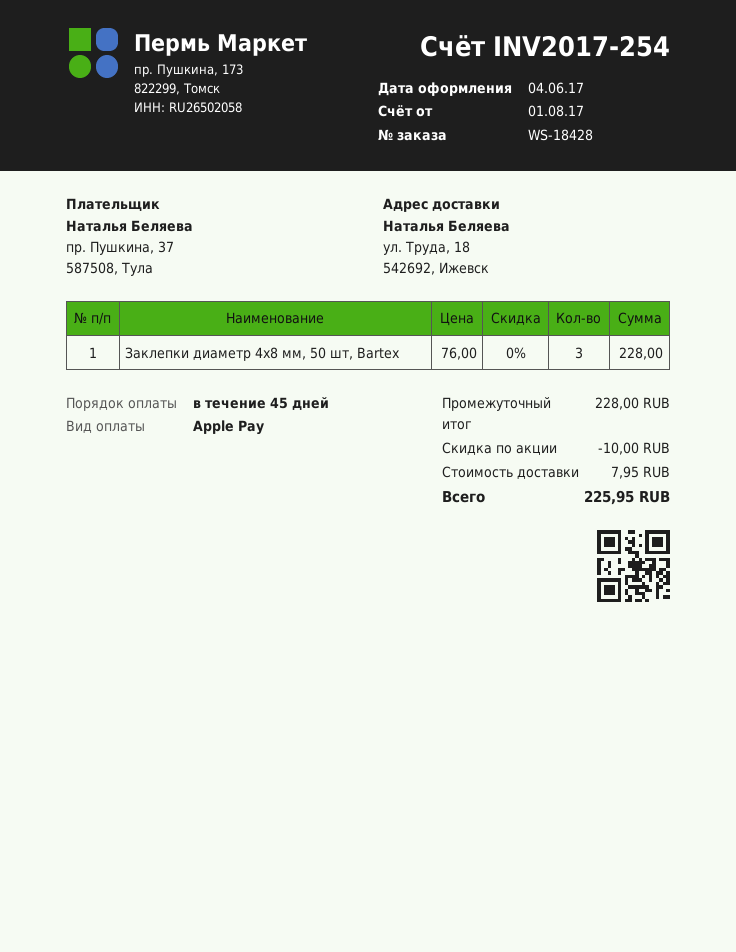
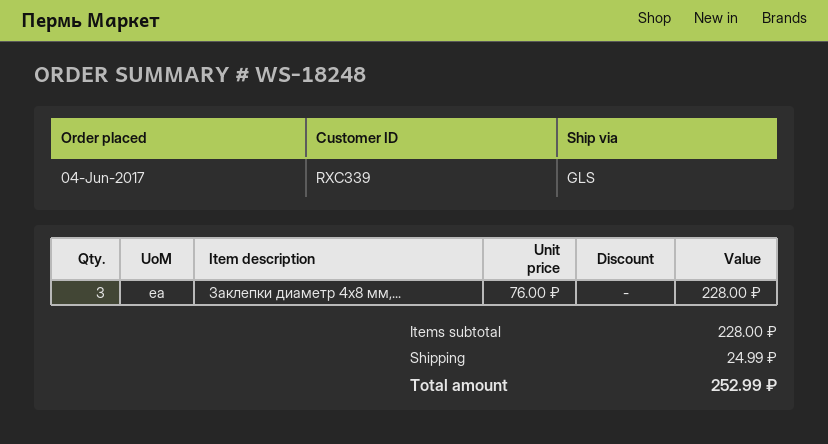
order number: WS-18428 -> WS-18248
discount: 10.00 -> none
shipping: 7.95 -> 24.99
total: 225.95 -> 252.99

